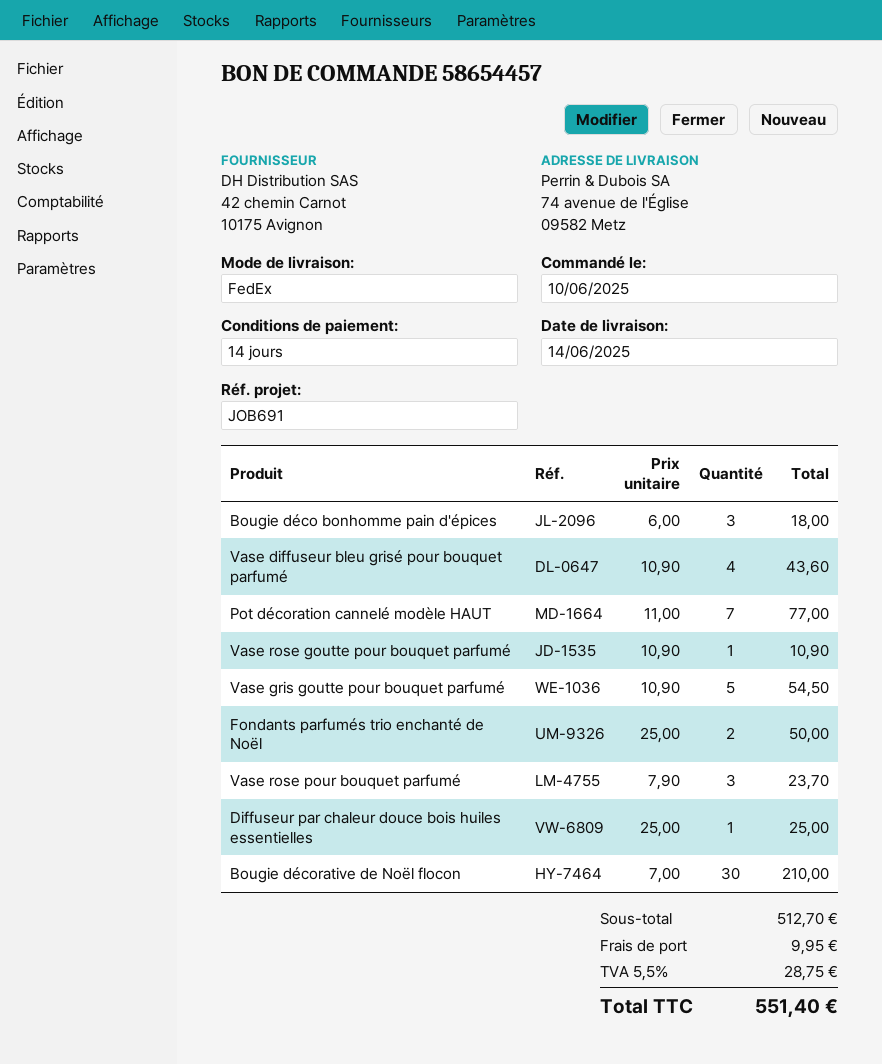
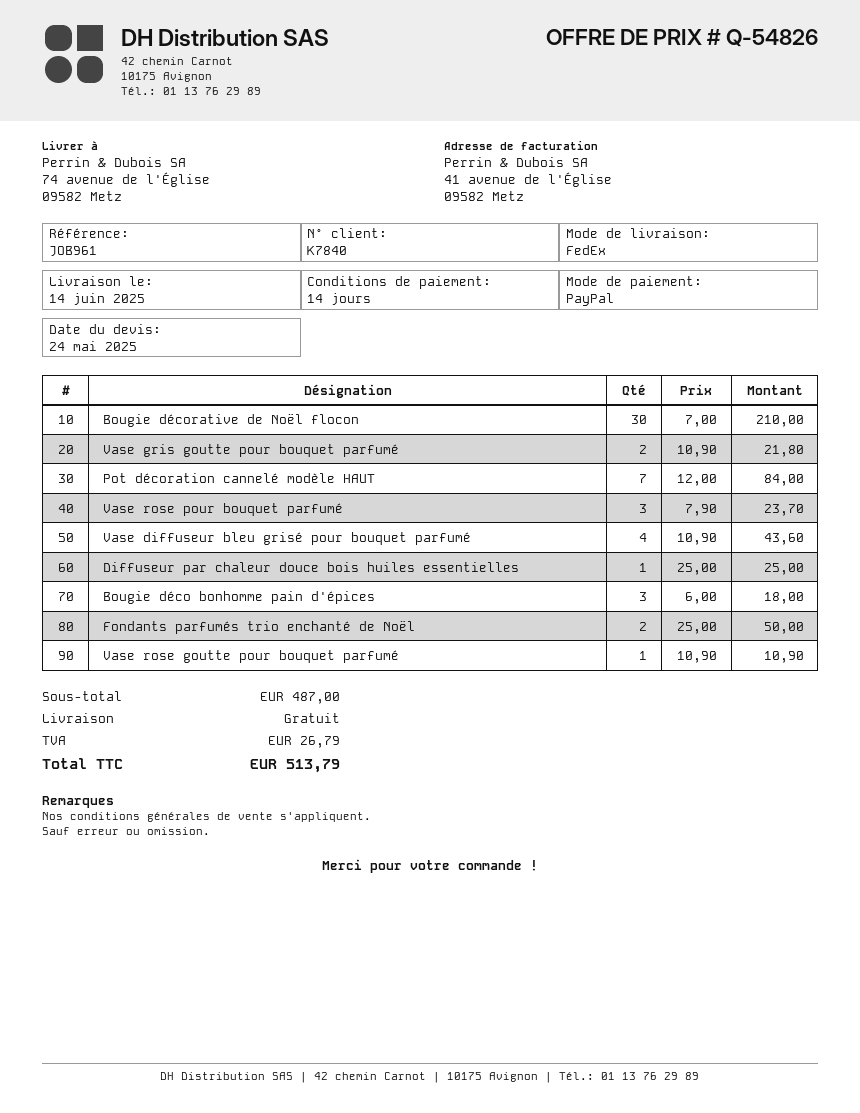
reference: JOB691 -> JOB961
Pot décoration cannelé modèle HAUT: 7 x 11.00 = 77.00 -> 7 x 12.00 = 84.00
Vase gris goutte pour bouquet parfumé: 5 x 10.90 = 54.50 -> 2 x 10.90 = 21.80
subtotal: 512.70 -> 487.00
shipping: 9.95 -> 0.00
tax: 28.75 -> 26.79
total: 551.40 -> 513.79

